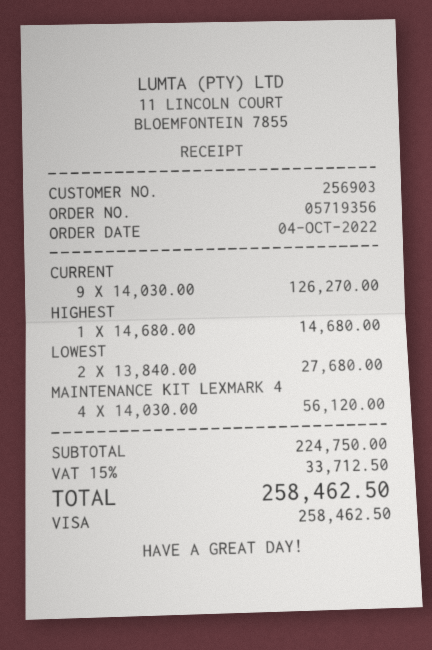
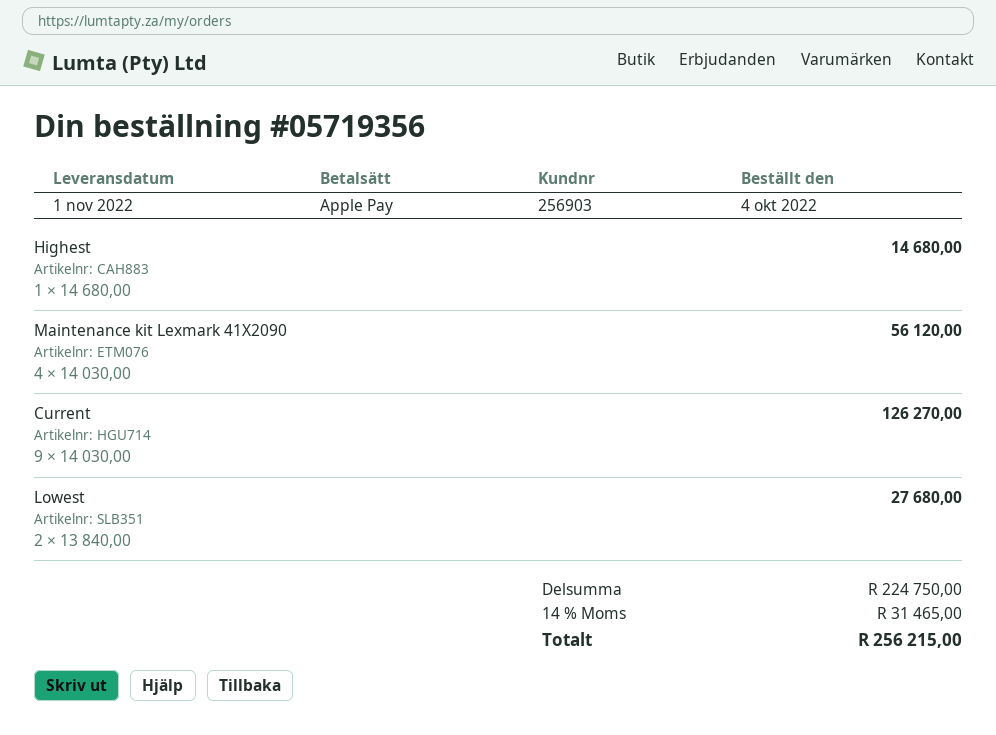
payment method: Visa -> Apple Pay
tax: 15% = 33712.50 -> 14% = 31465.00
total: 258462.50 -> 256215.00

